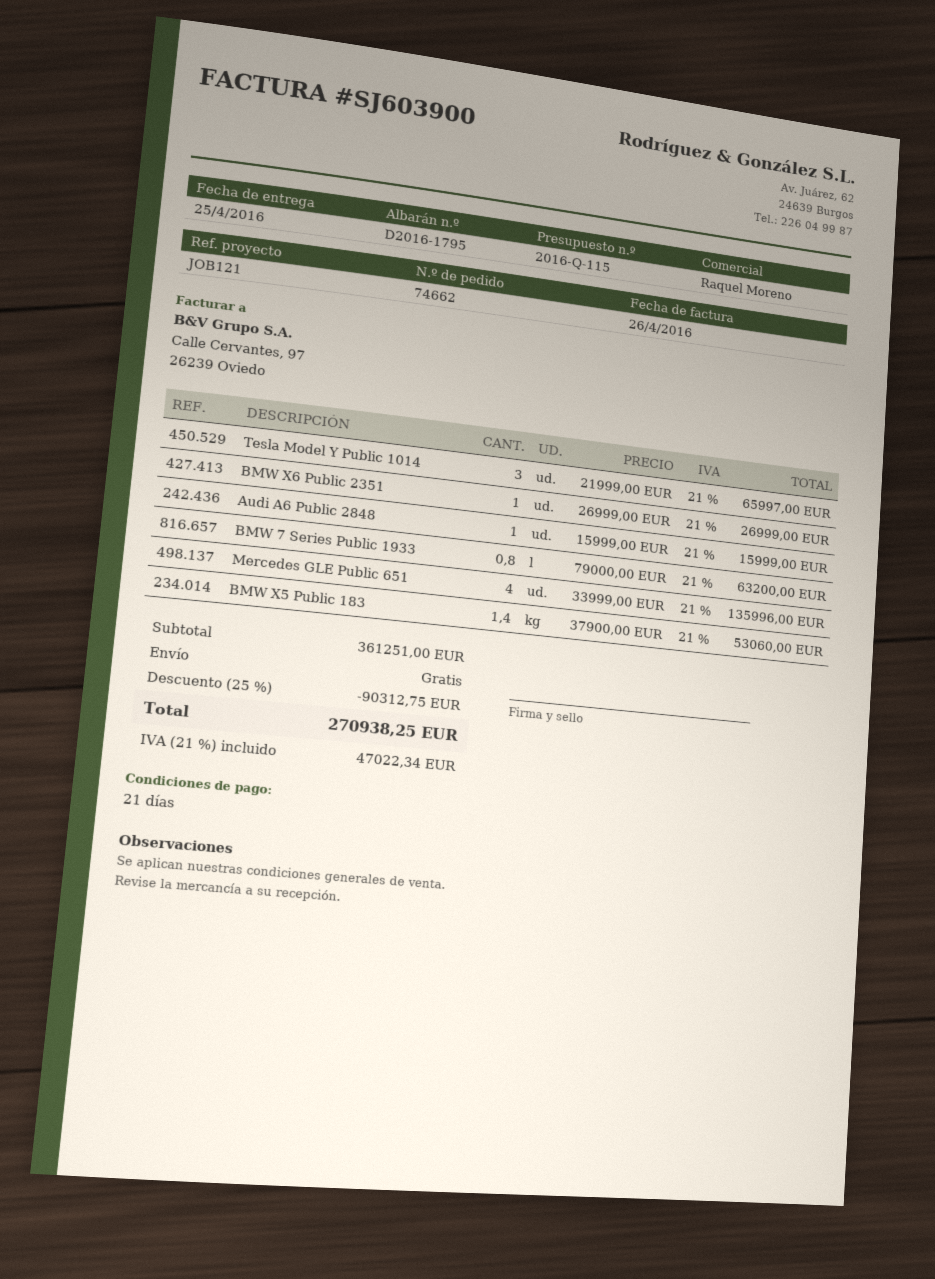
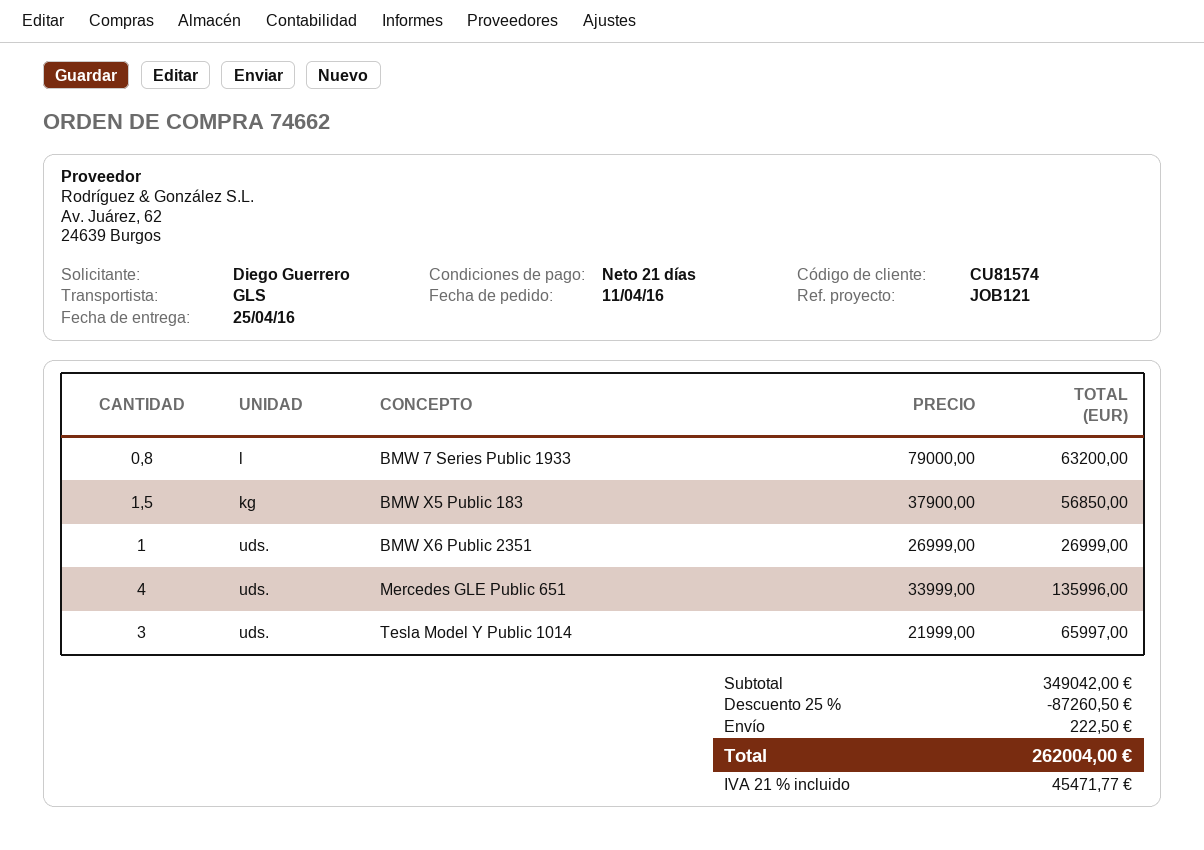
Audi A6 Public 2848: 1 x 15999.00 = 15999.00 -> none
BMW X5 Public 183: 1.4 x 37900.00 = 53060.00 -> 1.5 x 37900.00 = 56850.00
subtotal: 361251.00 -> 349042.00
discount: 25% = 90312.75 -> 25% = 87260.50
shipping: 0.00 -> 222.50
tax: 21% = 47022.34 -> 21% = 45471.77
total: 270938.25 -> 262004.00

